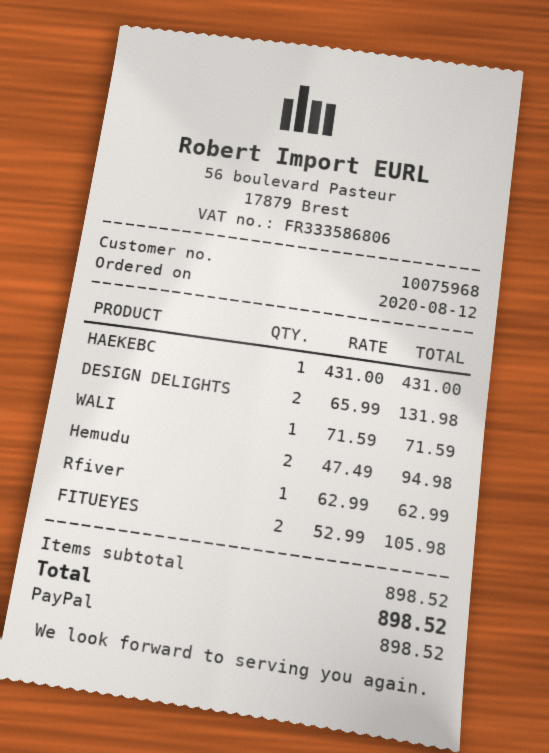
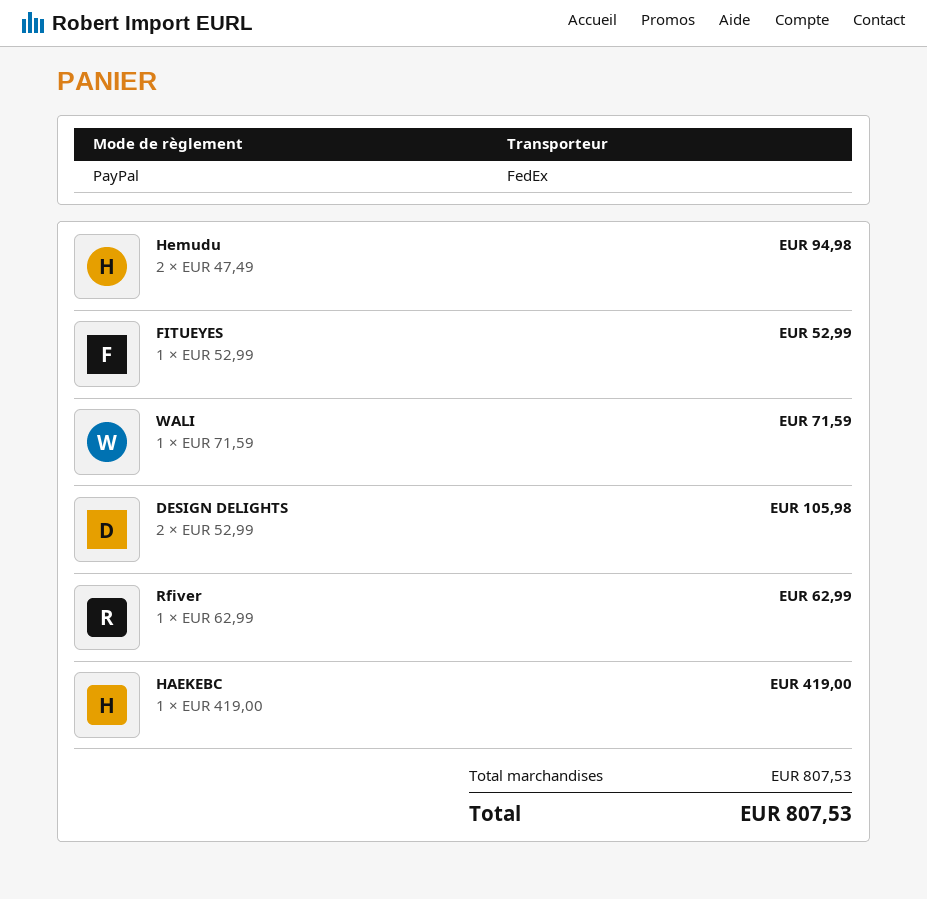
HAEKEBC: 1 x 431.00 = 431.00 -> 1 x 419.00 = 419.00
DESIGN DELIGHTS: 2 x 65.99 = 131.98 -> 2 x 52.99 = 105.98
FITUEYES: 2 x 52.99 = 105.98 -> 1 x 52.99 = 52.99
subtotal: 898.52 -> 807.53
total: 898.52 -> 807.53

